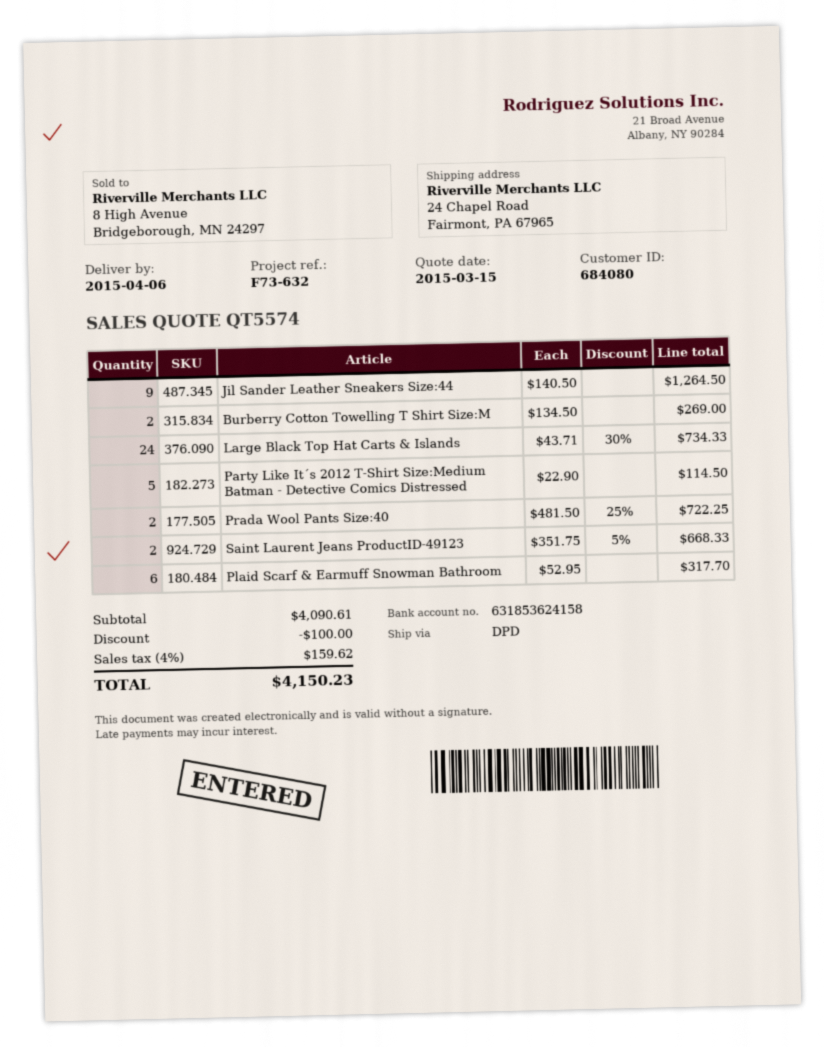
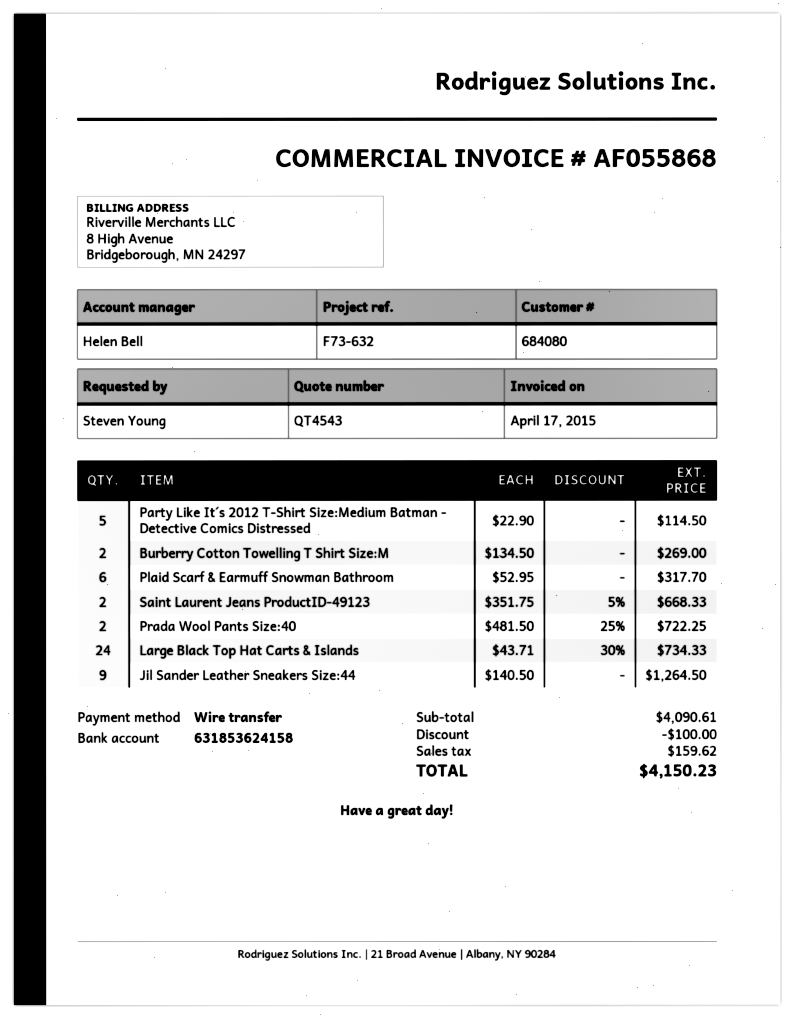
quote number: QT5574 -> QT4543

